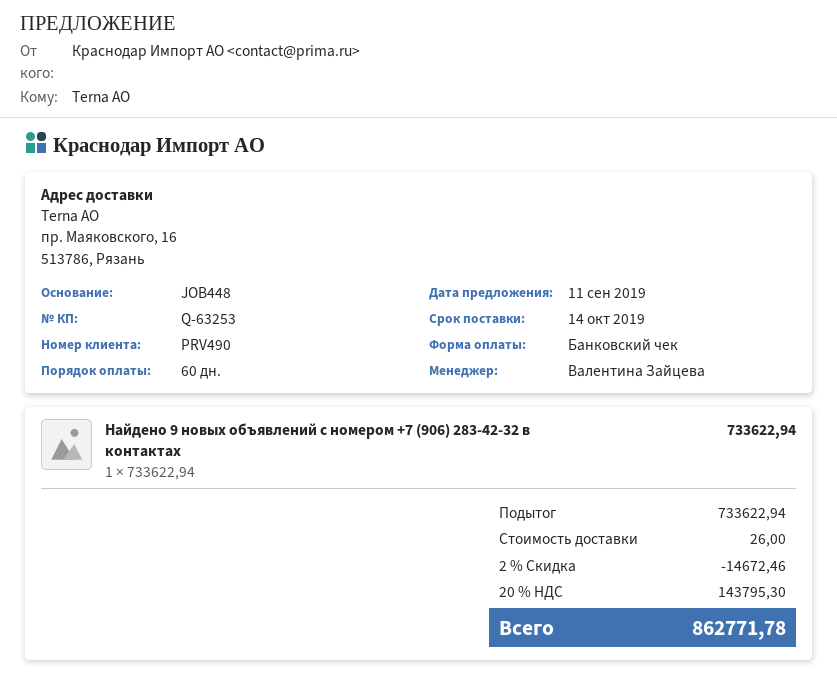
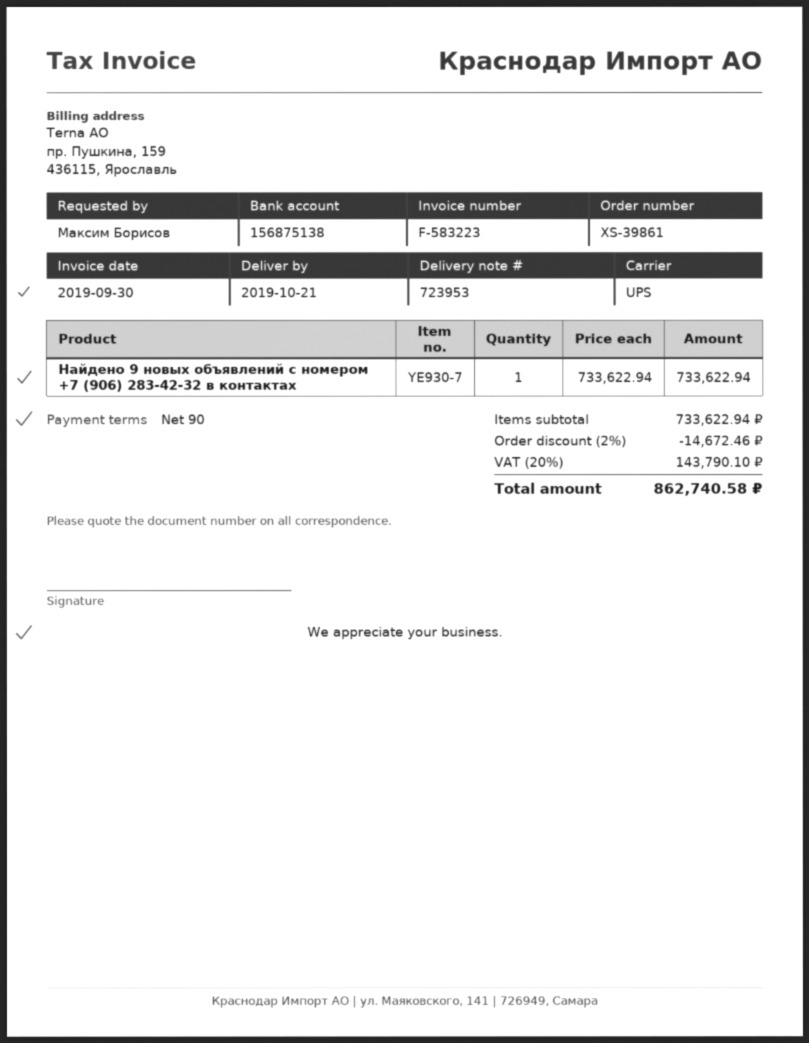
delivery date: 2019-10-14 -> 2019-10-21
payment terms: 60 days -> 90 days
shipping: 26.00 -> none
tax: 20% = 143795.30 -> 20% = 143790.10
total: 862771.78 -> 862740.58

